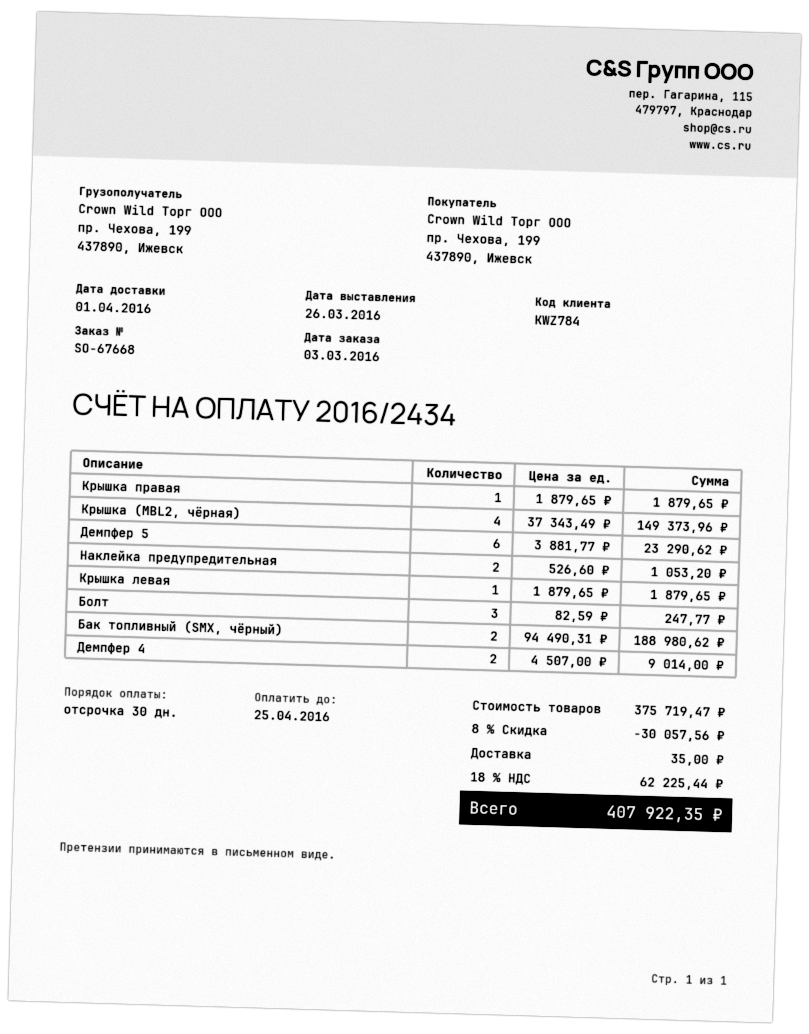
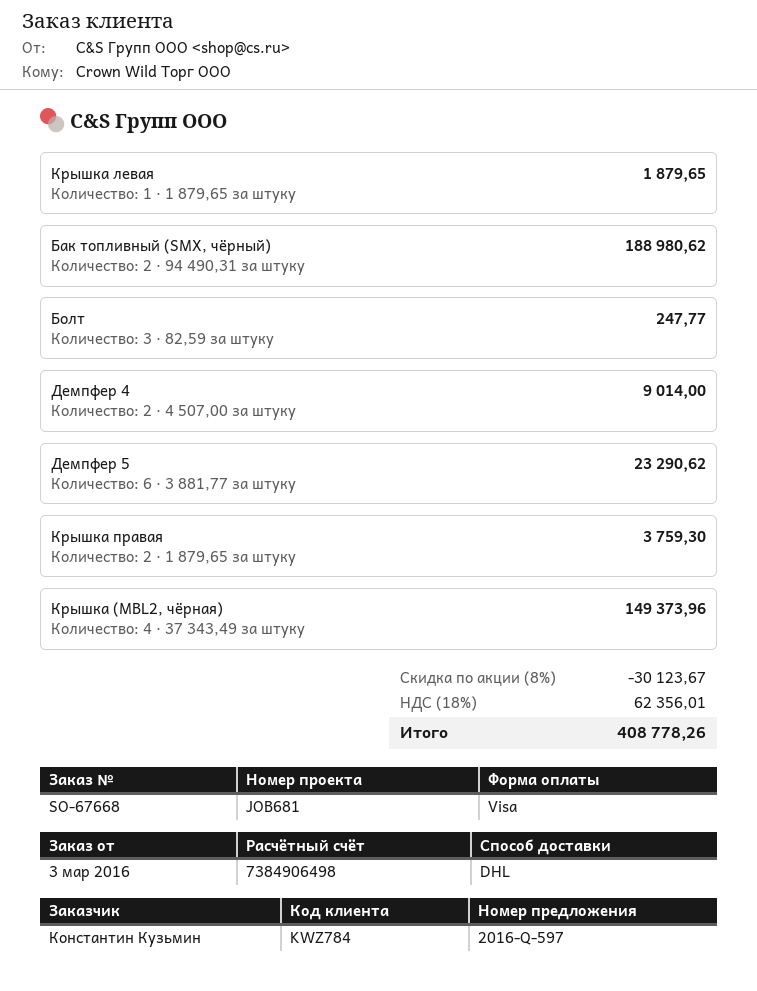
Крышка правая: 1 x 1879.65 = 1879.65 -> 2 x 1879.65 = 3759.30
Наклейка предупредительная: 2 x 526.60 = 1053.20 -> none
discount: 8% = 30057.56 -> 8% = 30123.67
shipping: 35.00 -> none
tax: 18% = 62225.44 -> 18% = 62356.01
total: 407922.35 -> 408778.26

